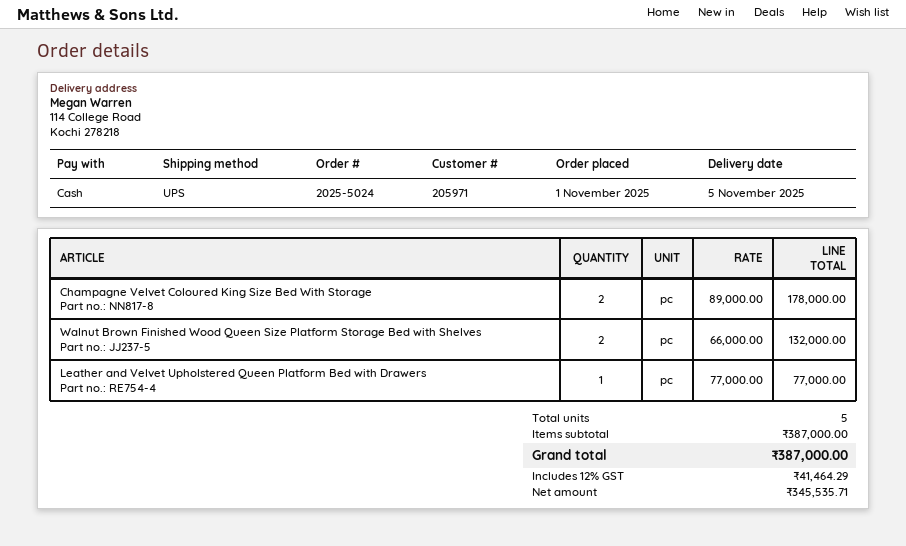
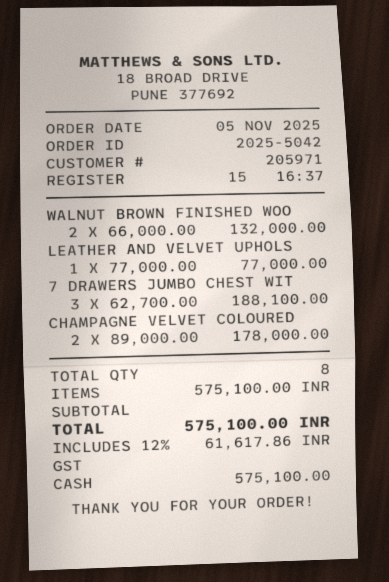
order number: 2025-5024 -> 2025-5042
order date: 2025-11-01 -> 2025-11-05
7 DRAWERS JUMBO CHEST WIT: none -> 3 x 62700.00 = 188100.00
total quantity: 5 -> 8
subtotal: 387000.00 -> 575100.00
tax: 12% = 41464.29 -> 12% = 61617.86
total: 387000.00 -> 575100.00

